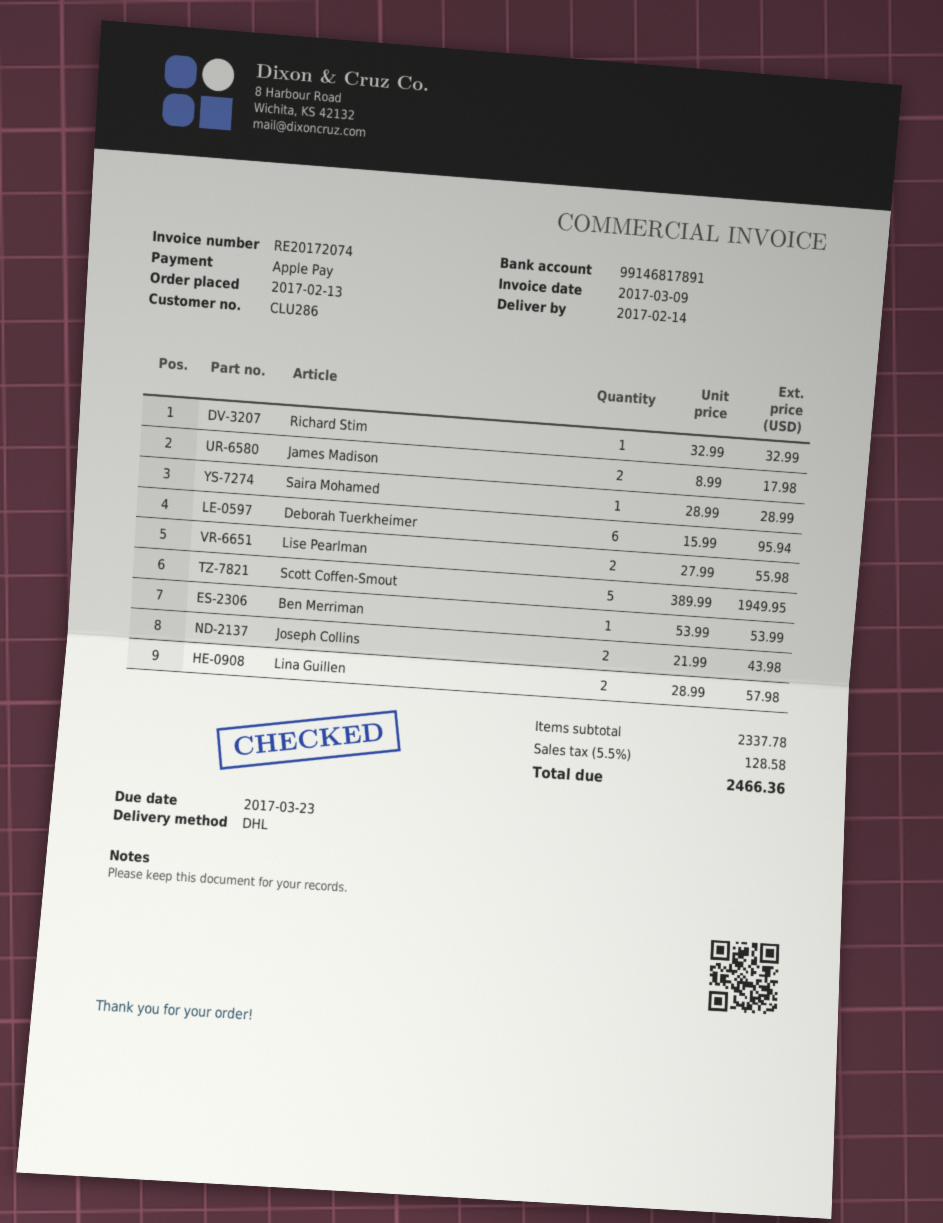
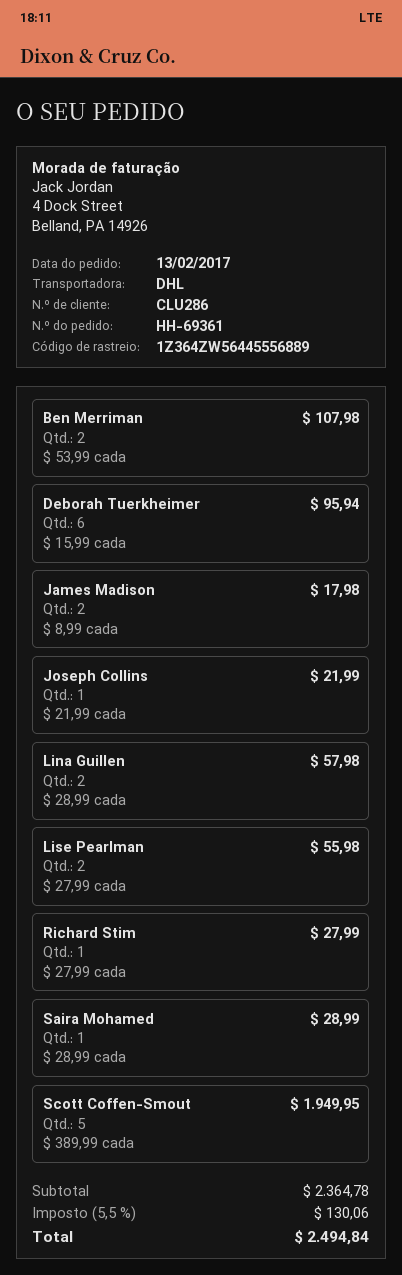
Richard Stim: 1 x 32.99 = 32.99 -> 1 x 27.99 = 27.99
Ben Merriman: 1 x 53.99 = 53.99 -> 2 x 53.99 = 107.98
Joseph Collins: 2 x 21.99 = 43.98 -> 1 x 21.99 = 21.99
subtotal: 2337.78 -> 2364.78
tax: 5.5% = 128.58 -> 5.5% = 130.06
total: 2466.36 -> 2494.84

